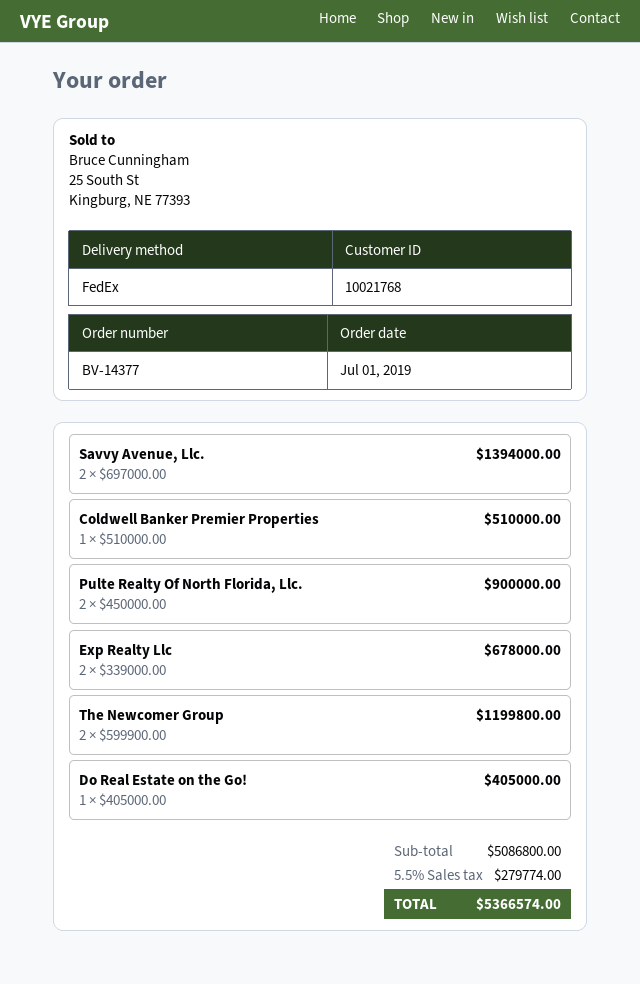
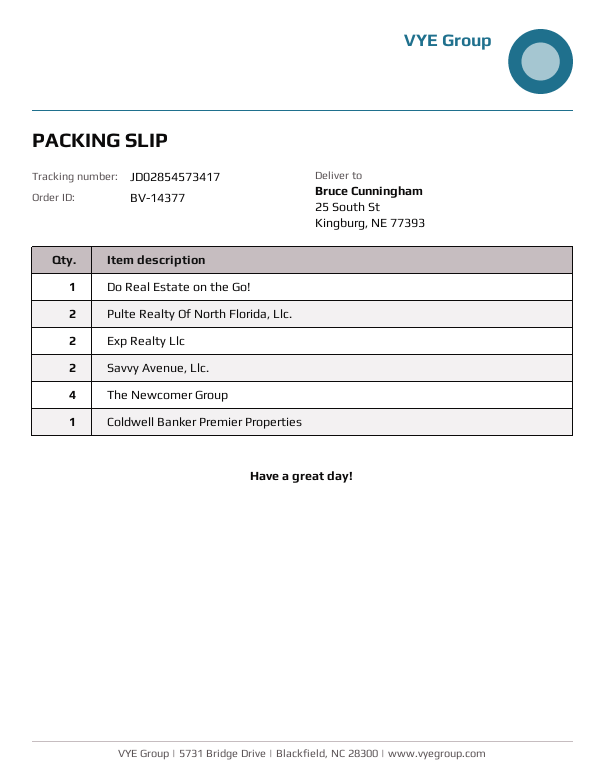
The Newcomer Group: 2 -> 4

